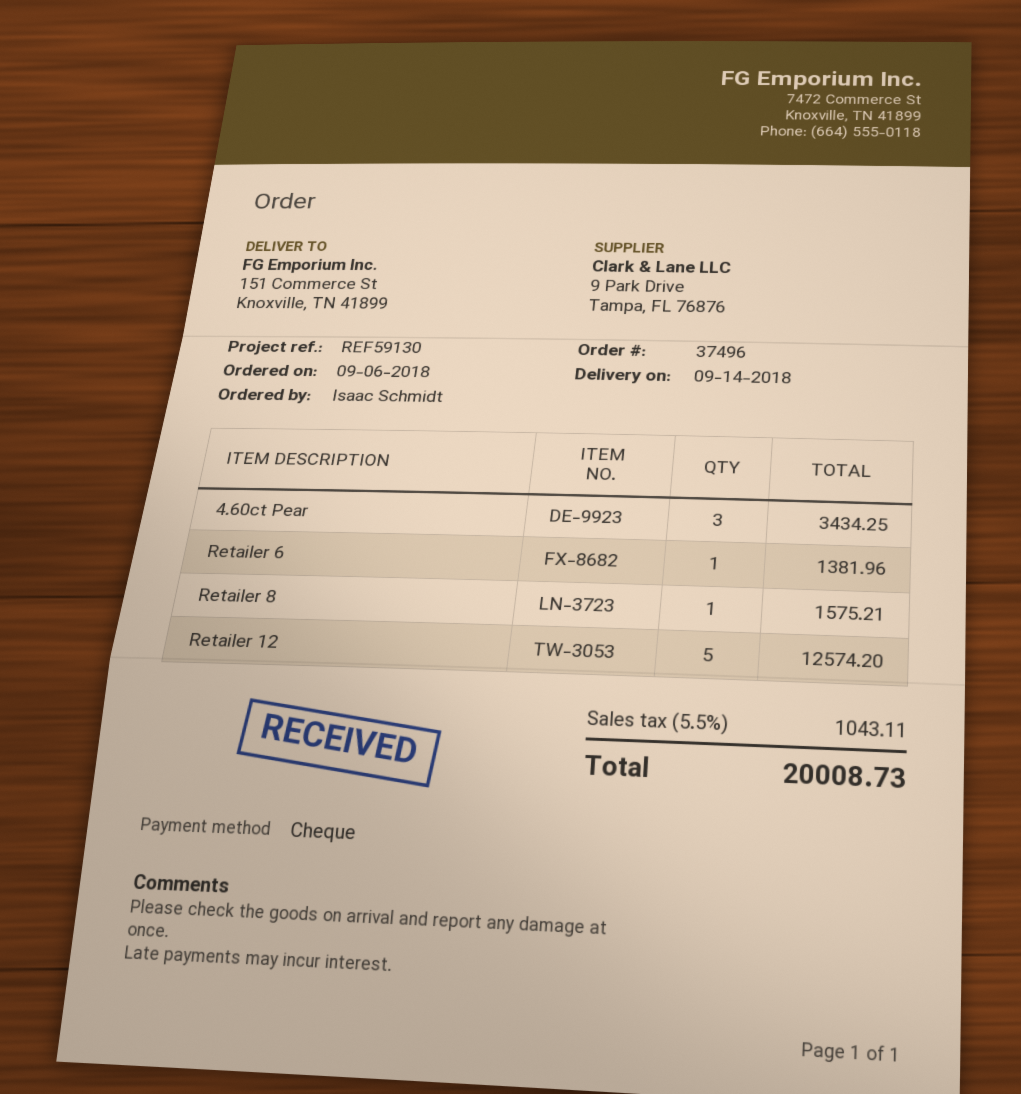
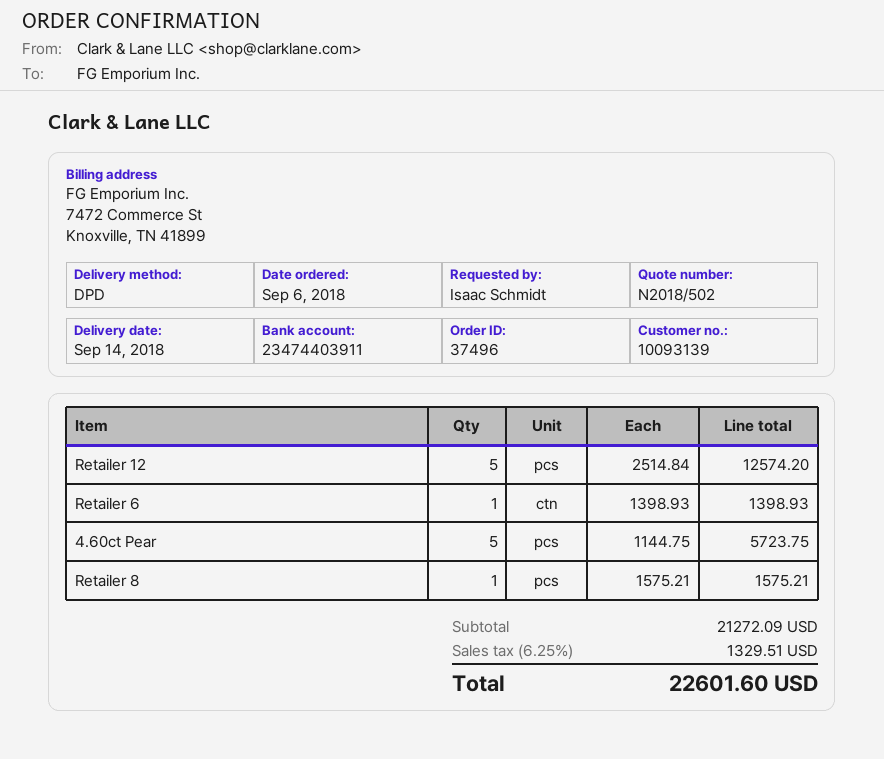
4.60ct Pear: 3 for 3434.25 -> 5 for 5723.75
Retailer 6: 1 for 1381.96 -> 1 for 1398.93
tax: 5.5% = 1043.11 -> 6.25% = 1329.51
total: 20008.73 -> 22601.60

